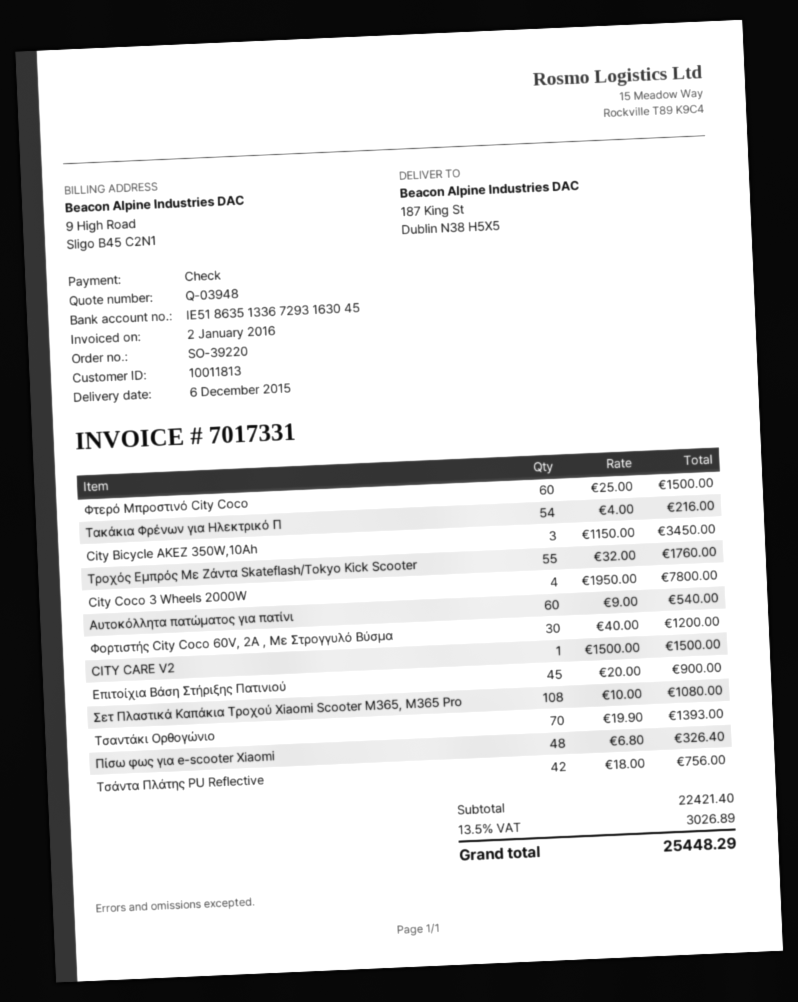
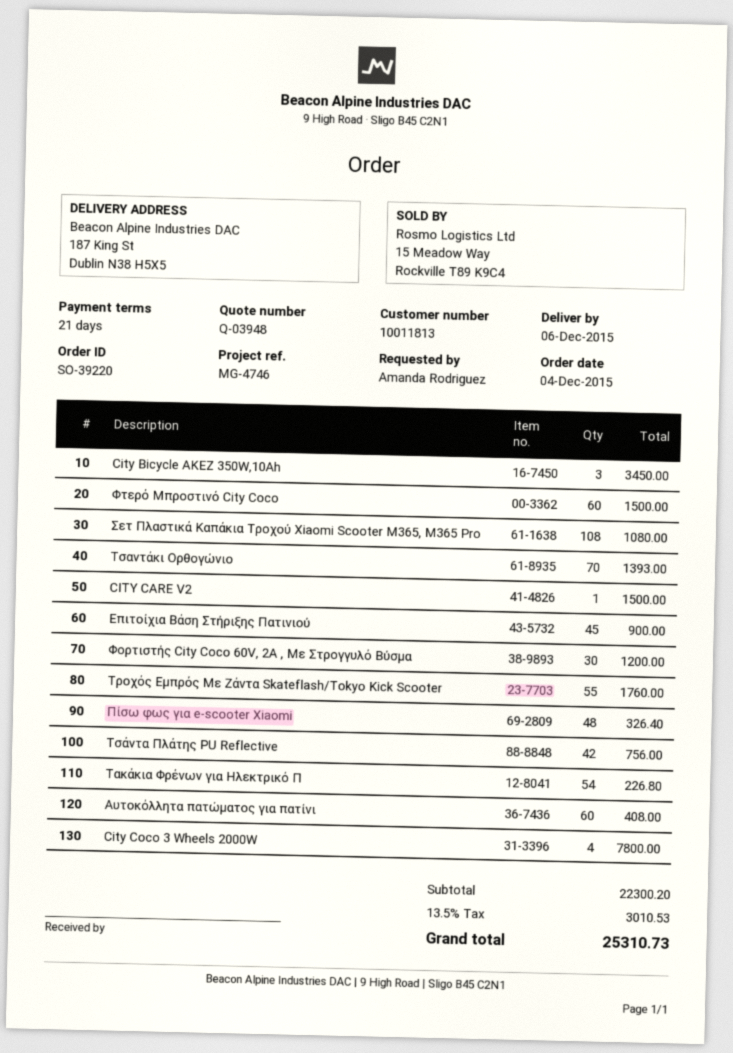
Τακάκια Φρένων για Ηλεκτρικό Π: 54 for 216.00 -> 54 for 226.80
Αυτοκόλλητα πατώματος για πατίνι: 60 for 540.00 -> 60 for 408.00
subtotal: 22421.40 -> 22300.20
tax: 13.5% = 3026.89 -> 13.5% = 3010.53
total: 25448.29 -> 25310.73

